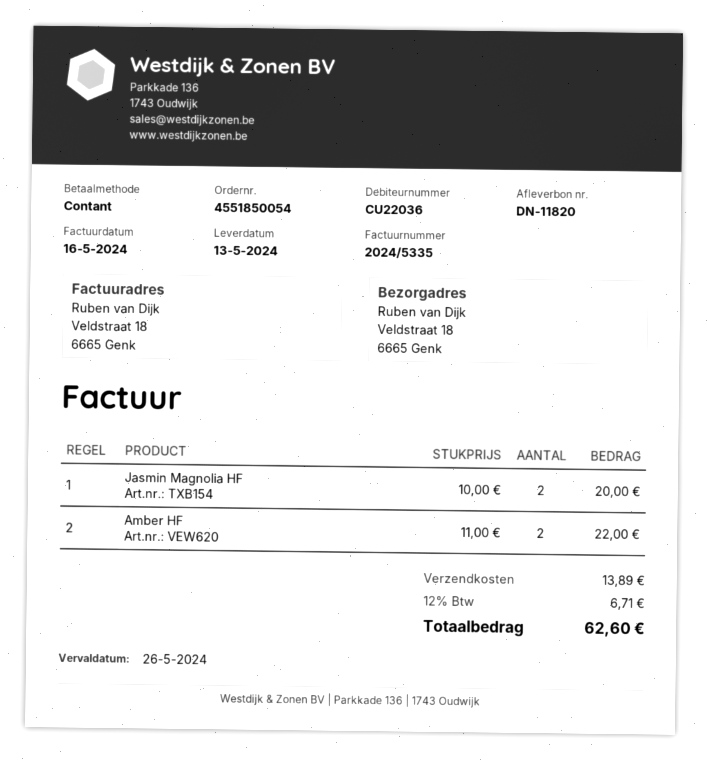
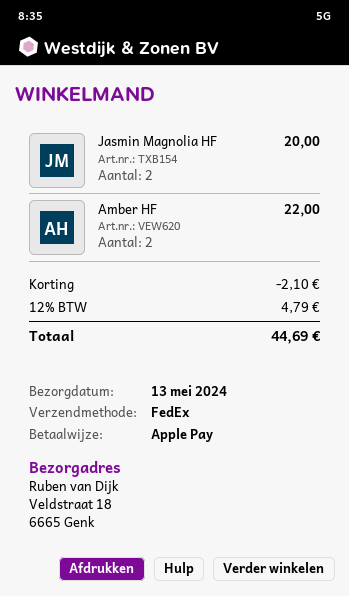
payment method: cash -> Apple Pay
discount: none -> 2.10
shipping: 13.89 -> none
tax: 12% = 6.71 -> 12% = 4.79
total: 62.60 -> 44.69

